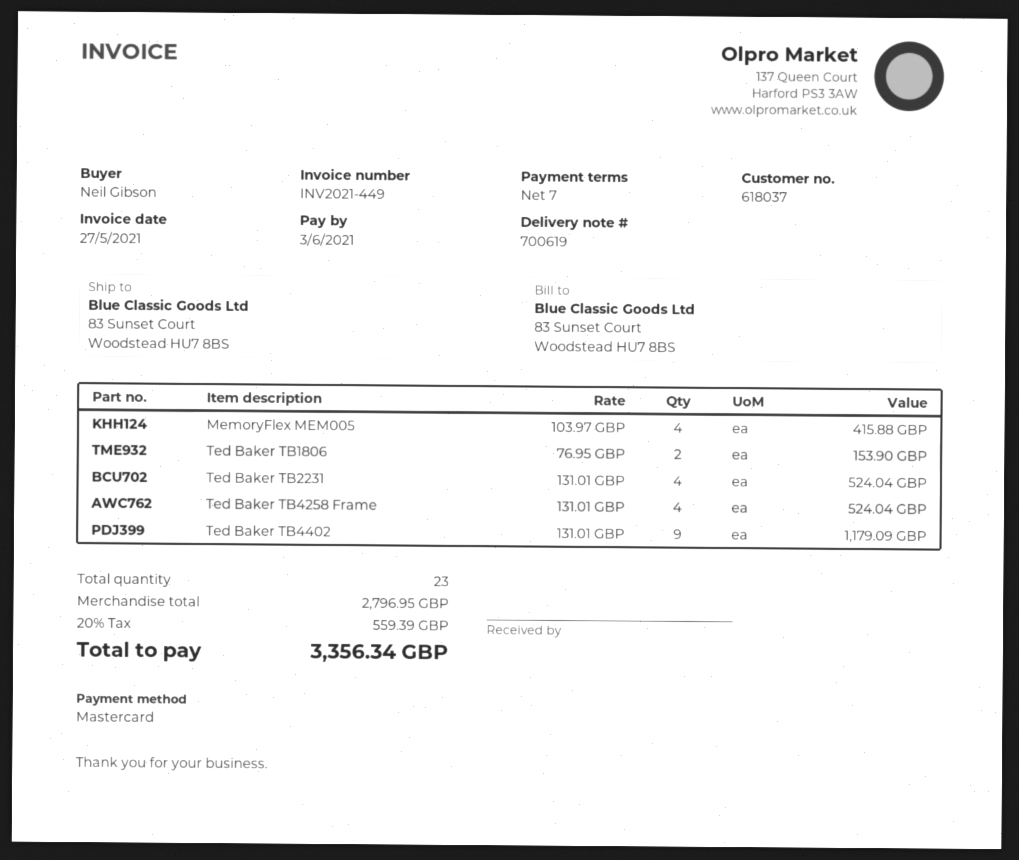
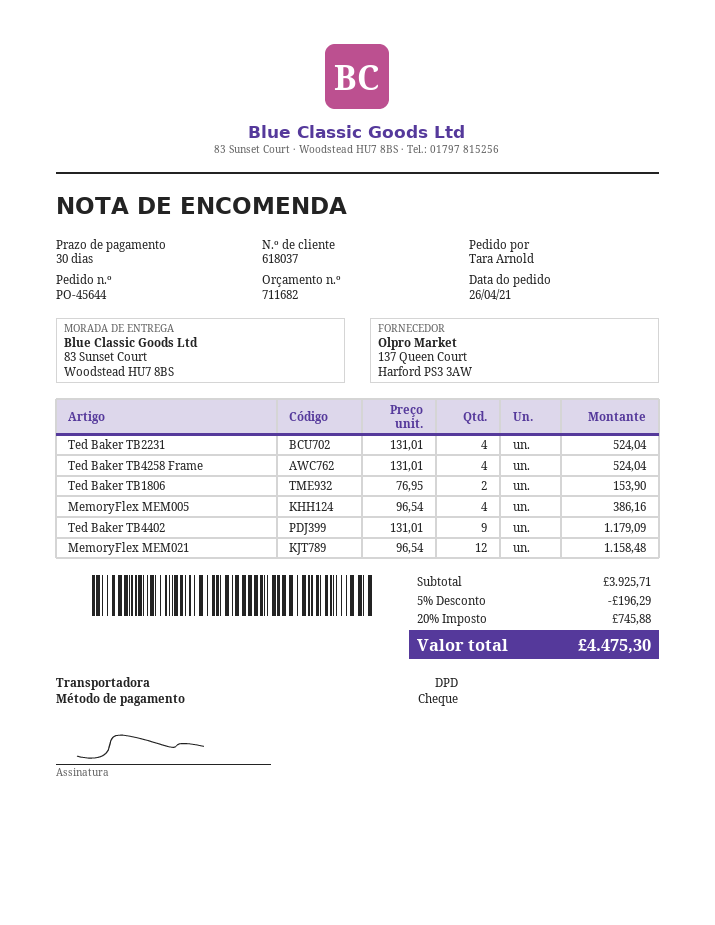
payment terms: 7 days -> 30 days
ordered by: Neil Gibson -> Tara Arnold
payment method: Mastercard -> cheque
MemoryFlex MEM005: 4 x 103.97 = 415.88 -> 4 x 96.54 = 386.16
MemoryFlex MEM021: none -> 12 x 96.54 = 1158.48
subtotal: 2796.95 -> 3925.71
discount: none -> 5% = 196.29
tax: 20% = 559.39 -> 20% = 745.88
total: 3356.34 -> 4475.30

